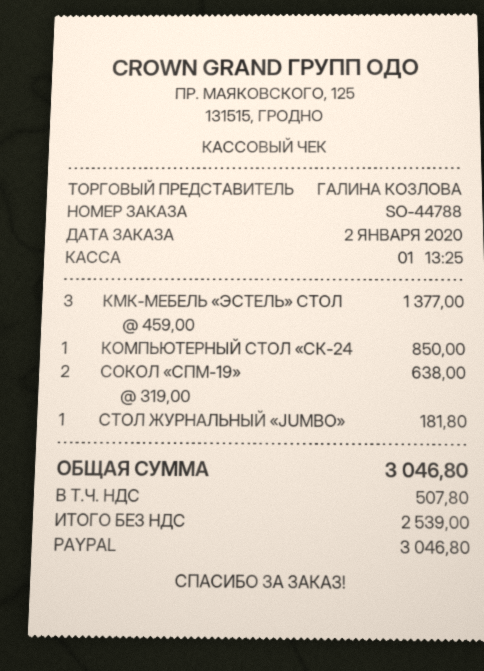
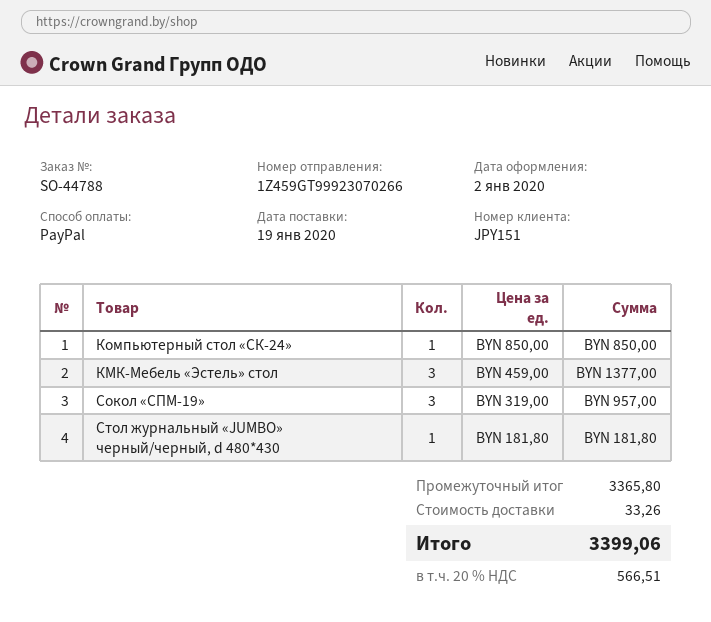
СОКОЛ «СПМ-19»: 2 x 319.00 = 638.00 -> 3 x 319.00 = 957.00
shipping: none -> 33.26
tax: 507.80 -> 566.51
total: 3046.80 -> 3399.06

